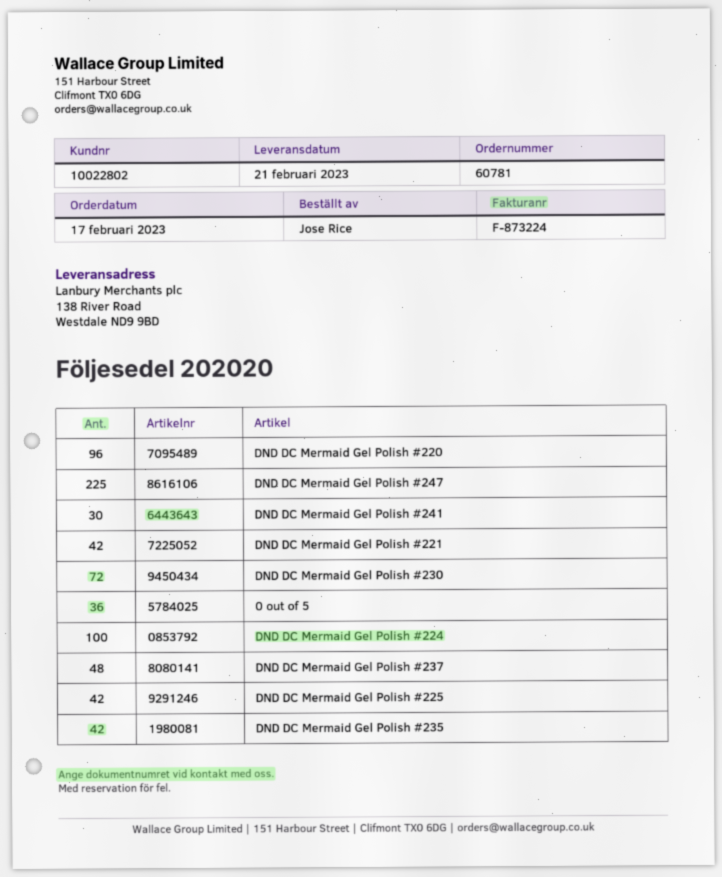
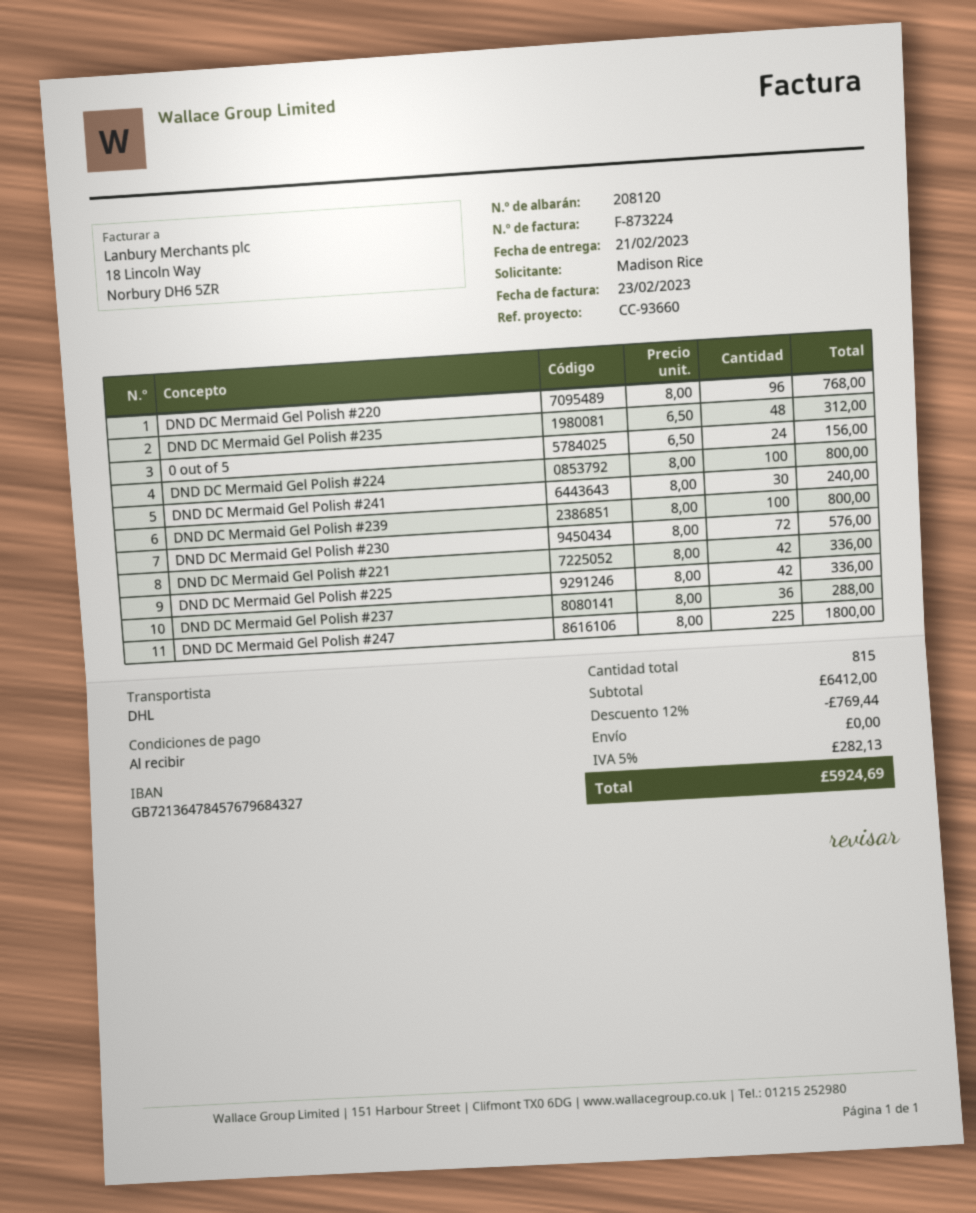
delivery note number: 202020 -> 208120
ordered by: Jose Rice -> Madison Rice
0 out of 5: 36 -> 24
DND DC Mermaid Gel Polish #237: 48 -> 36
DND DC Mermaid Gel Polish #235: 42 -> 48
DND DC Mermaid Gel Polish #239: none -> 100

